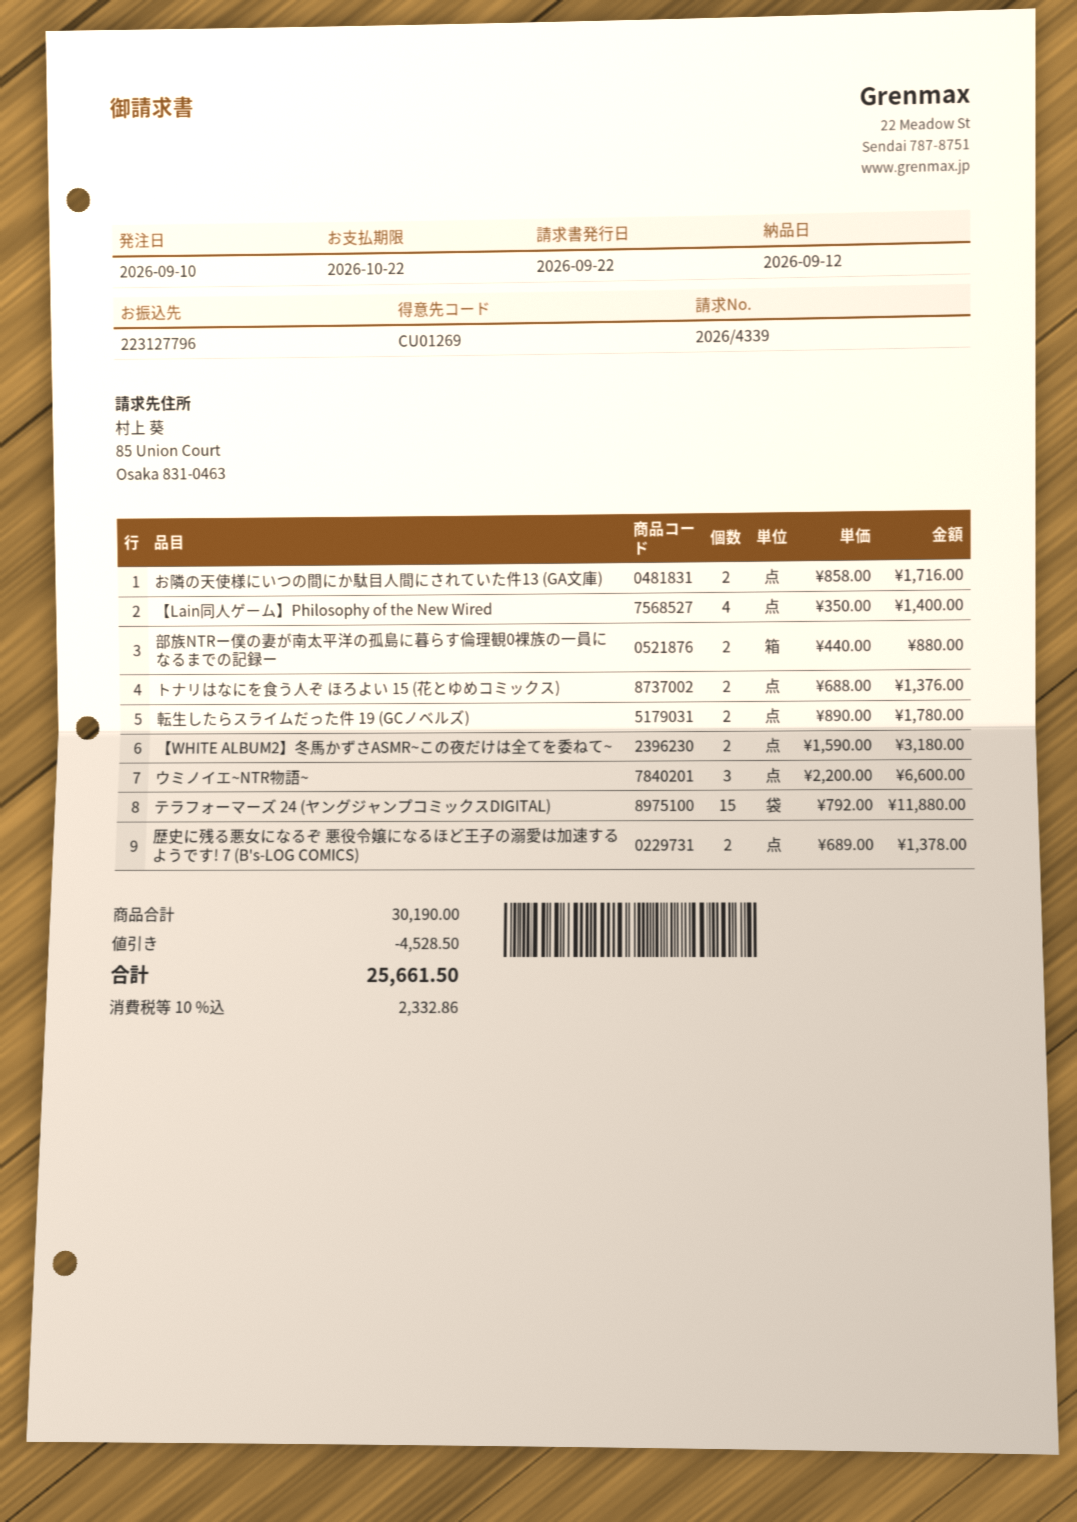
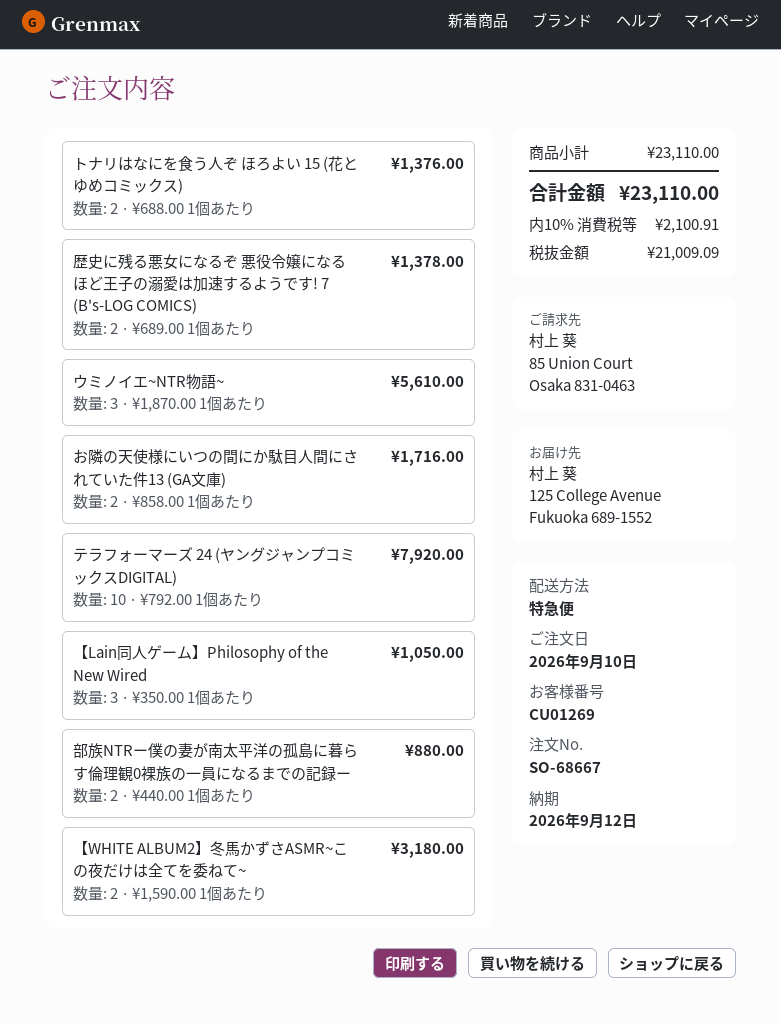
【Lain同人ゲーム】Philosophy of the New Wired: 4 x 350.00 = 1400.00 -> 3 x 350.00 = 1050.00
転生したらスライムだった件 19 (GCノベルズ): 2 x 890.00 = 1780.00 -> none
ウミノイエ~NTR物語~: 3 x 2200.00 = 6600.00 -> 3 x 1870.00 = 5610.00
テラフォーマーズ 24 (ヤングジャンプコミックスDIGITAL): 15 x 792.00 = 11880.00 -> 10 x 792.00 = 7920.00
subtotal: 30190.00 -> 23110.00
discount: 4528.50 -> none
tax: 10% = 2332.86 -> 10% = 2100.91
total: 25661.50 -> 23110.00

